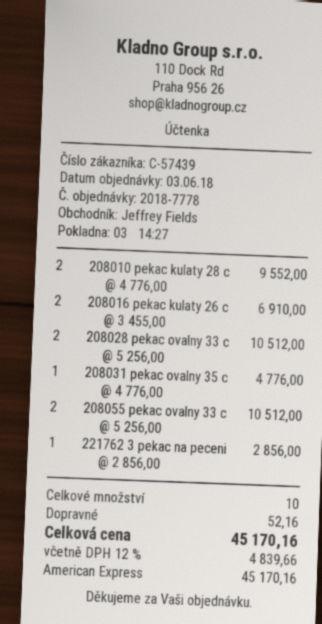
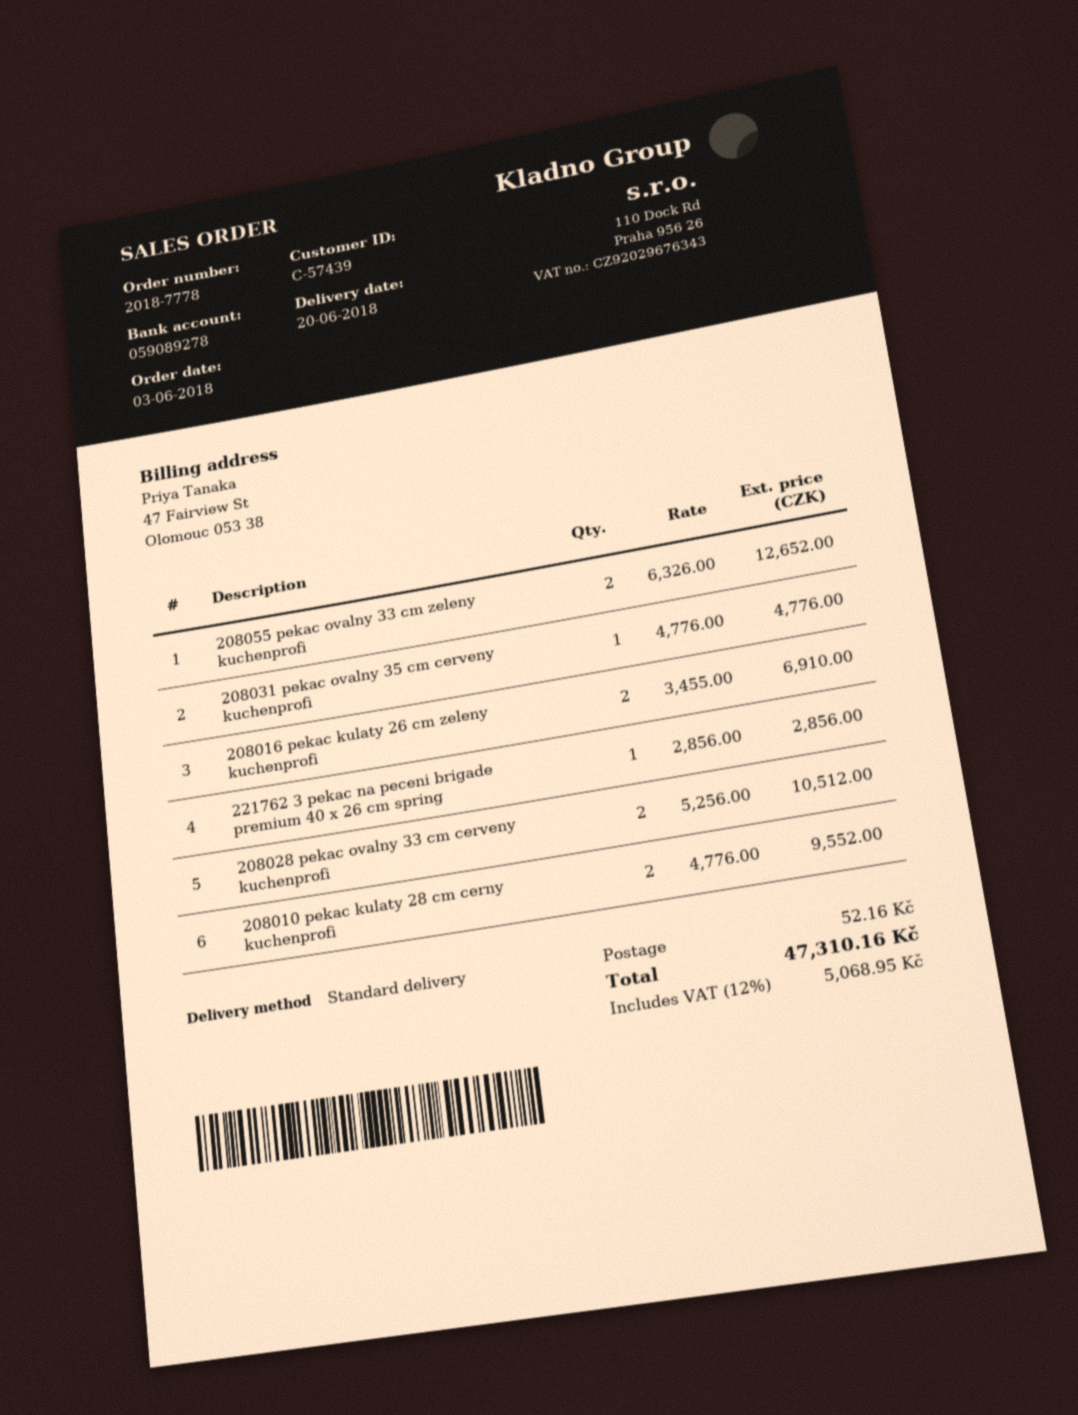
208055 pekac ovalny 33 c: 2 x 5256.00 = 10512.00 -> 2 x 6326.00 = 12652.00
tax: 12% = 4839.66 -> 12% = 5068.95
total: 45170.16 -> 47310.16

